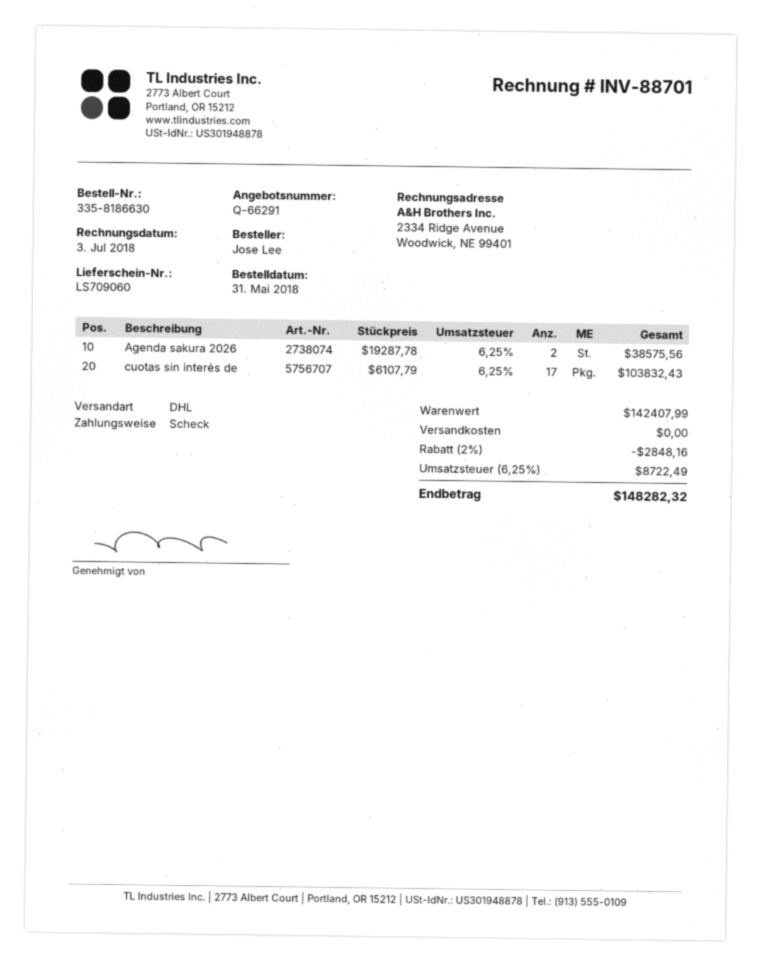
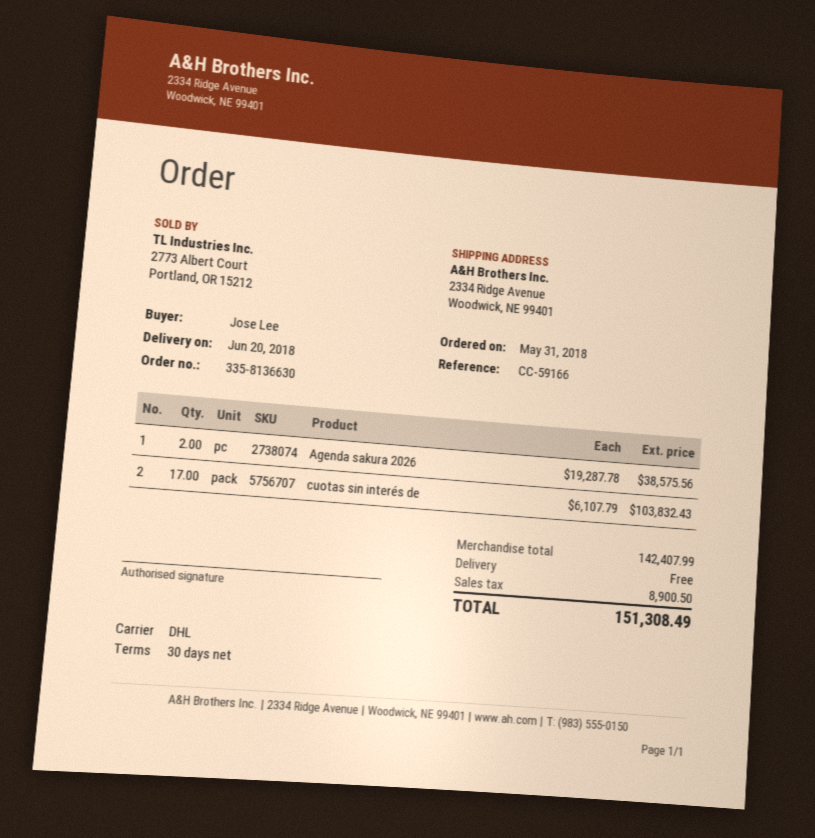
order number: 335-8186630 -> 335-8136630
discount: 2% = 2848.16 -> none
tax: 8722.49 -> 8900.50
total: 148282.32 -> 151308.49

